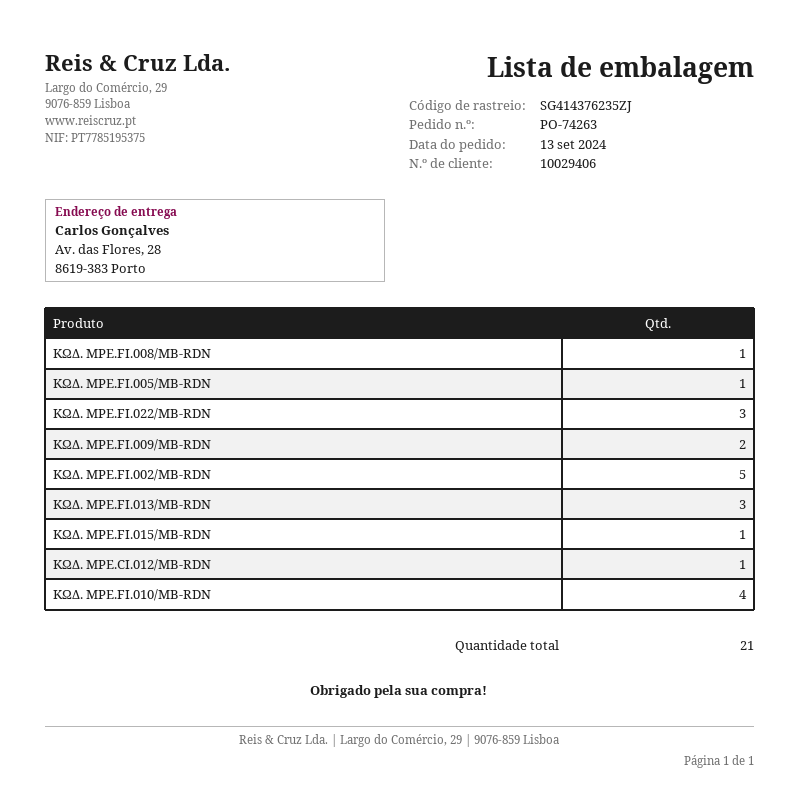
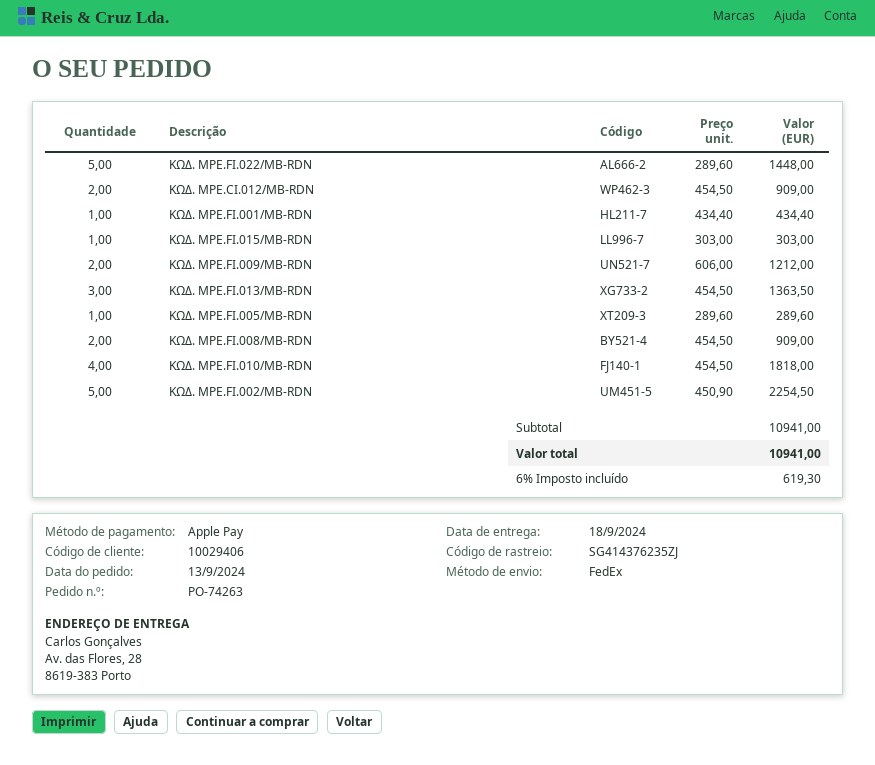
ΚΩΔ. MPE.FI.008/MB-RDN: 1 -> 2
ΚΩΔ. MPE.FI.022/MB-RDN: 3 -> 5
ΚΩΔ. MPE.CI.012/MB-RDN: 1 -> 2
ΚΩΔ. MPE.FI.001/MB-RDN: none -> 1

